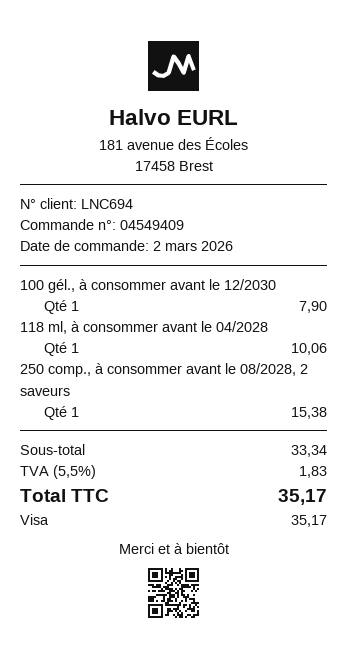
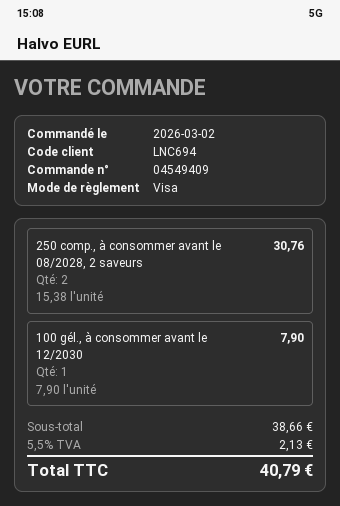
118 ml, à consommer avant le 04/2028: 1 for 10.06 -> none
250 comp., à consommer avant le 08/2028, 2 saveurs: 1 for 15.38 -> 2 for 30.76
subtotal: 33.34 -> 38.66
tax: 5.5% = 1.83 -> 5.5% = 2.13
total: 35.17 -> 40.79

